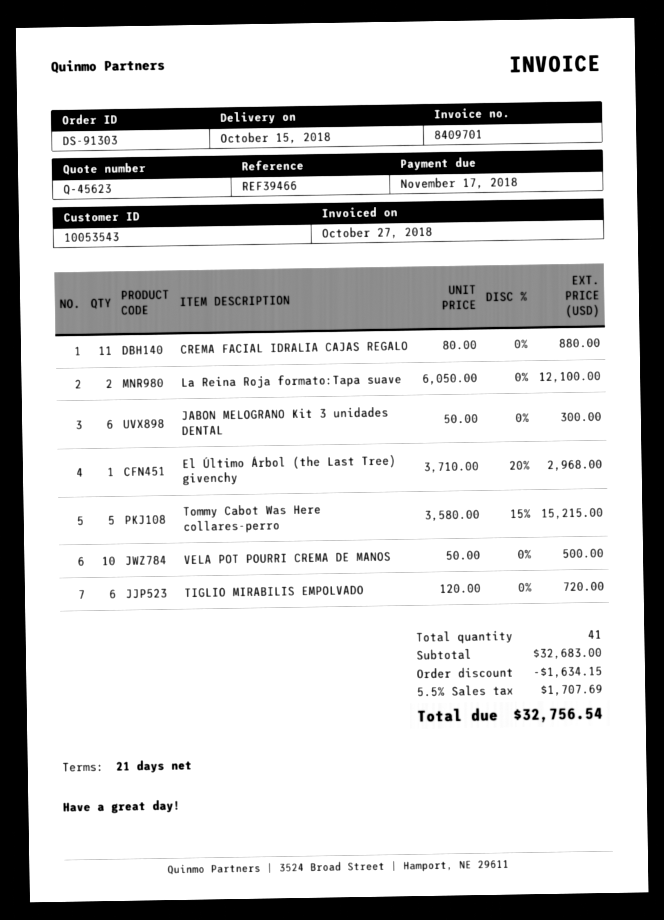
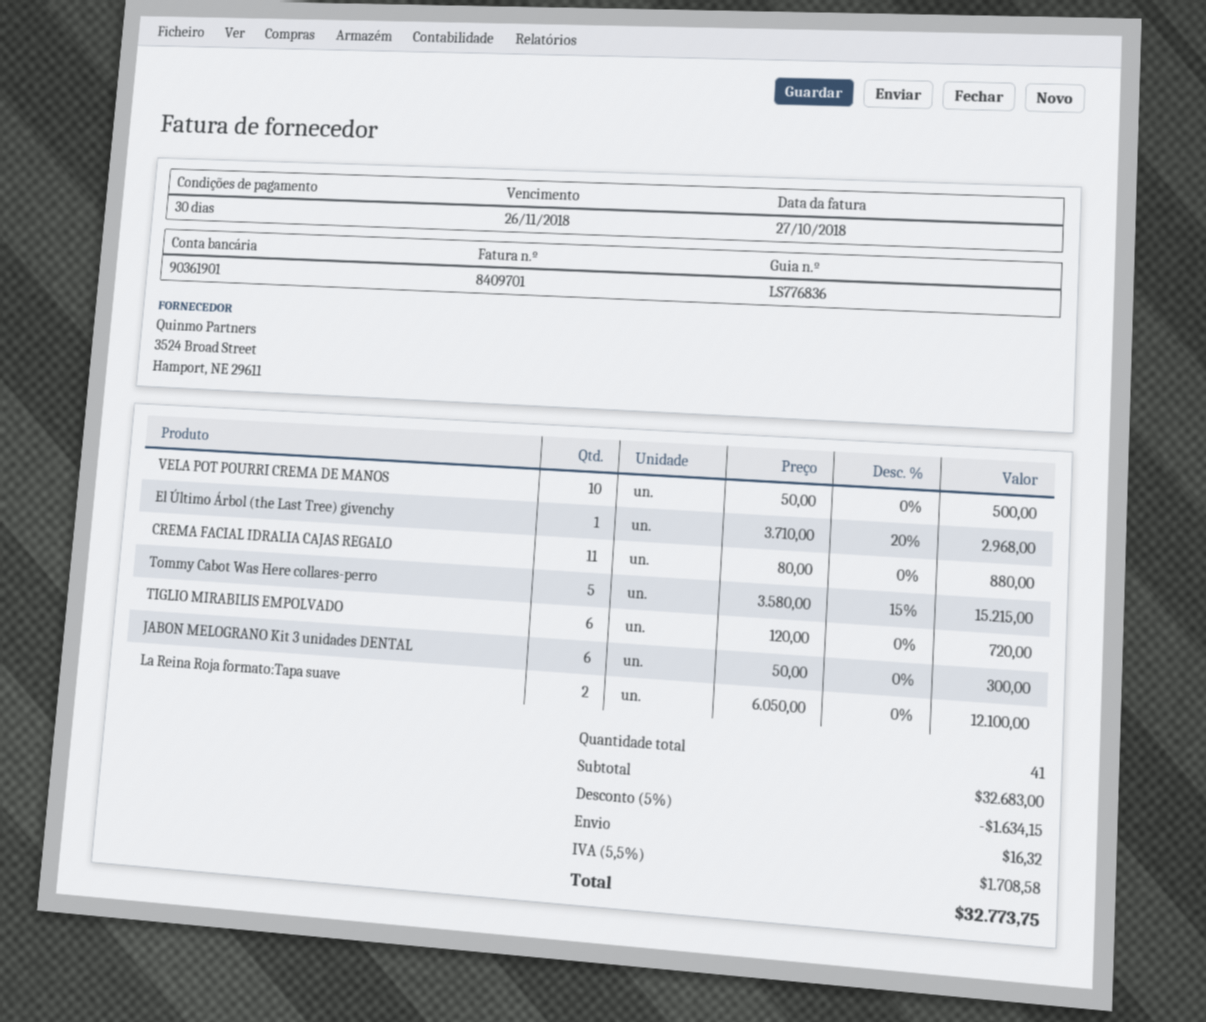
payment terms: 21 days -> 30 days
due date: 2018-11-17 -> 2018-11-26
shipping: none -> 16.32
tax: 5.5% = 1707.69 -> 5.5% = 1708.58
total: 32756.54 -> 32773.75

